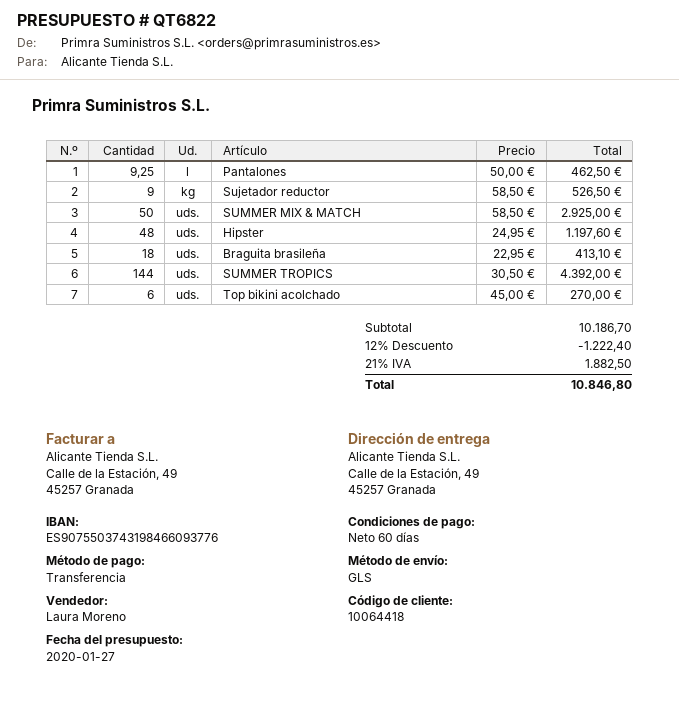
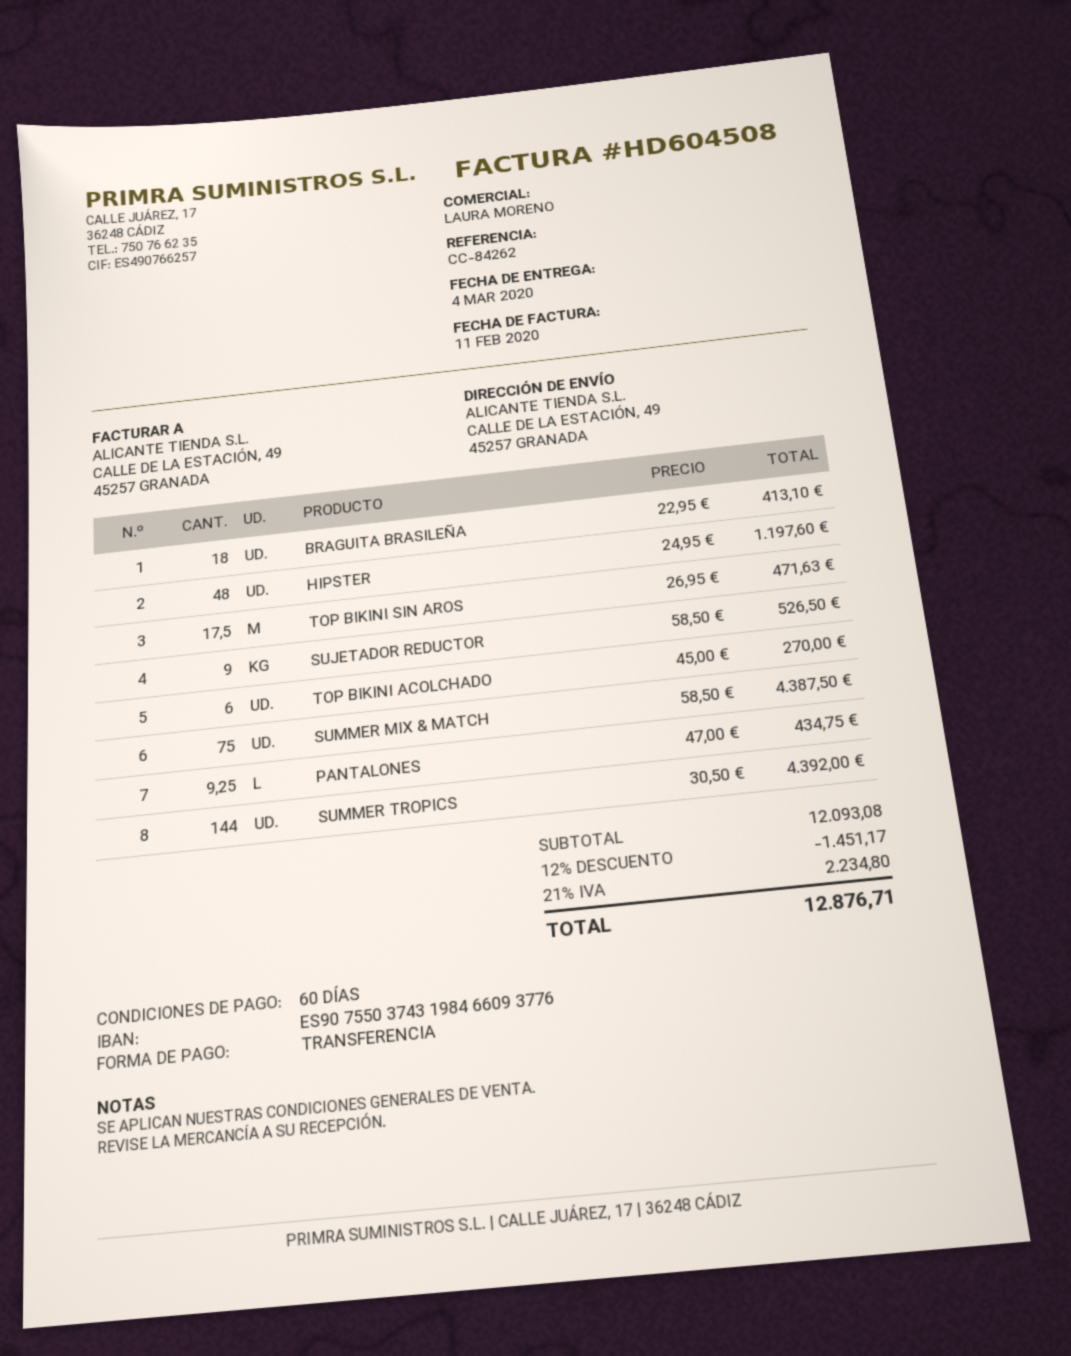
Pantalones: 9.25 x 50.00 = 462.50 -> 9.25 x 47.00 = 434.75
SUMMER MIX & MATCH: 50 x 58.50 = 2925.00 -> 75 x 58.50 = 4387.50
TOP BIKINI SIN AROS: none -> 17.5 x 26.95 = 471.63
subtotal: 10186.70 -> 12093.08
discount: 12% = 1222.40 -> 12% = 1451.17
tax: 21% = 1882.50 -> 21% = 2234.80
total: 10846.80 -> 12876.71

